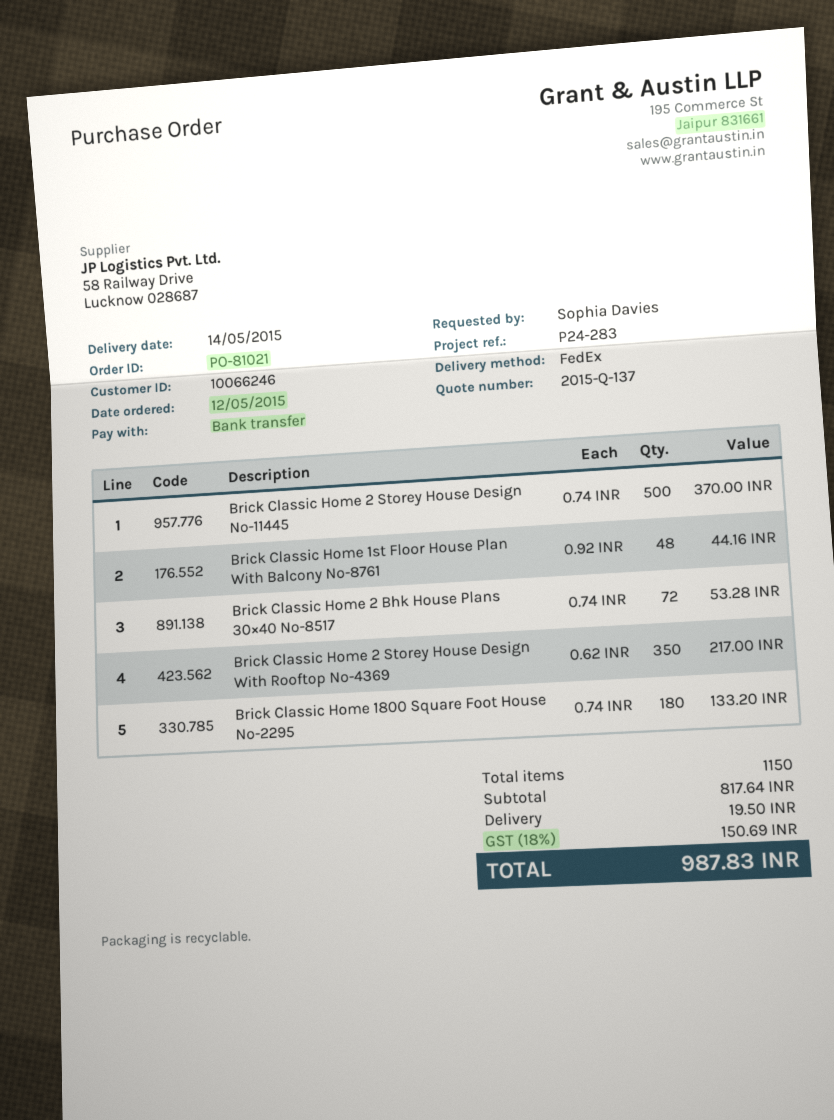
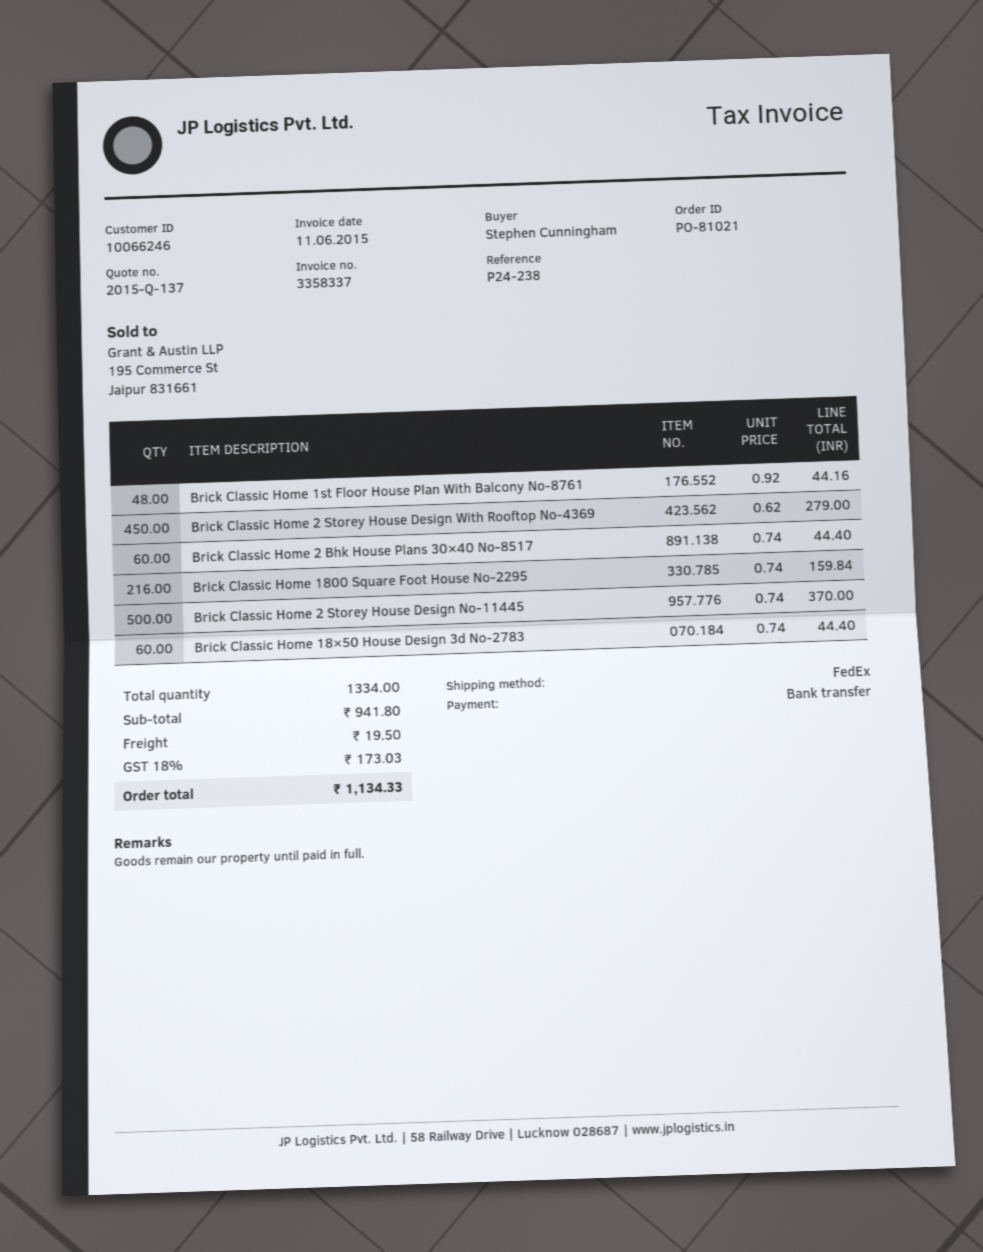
reference: P24-283 -> P24-238
ordered by: Sophia Davies -> Stephen Cunningham
Brick Classic Home 2 Bhk House Plans 30×40 No-8517: 72 x 0.74 = 53.28 -> 60 x 0.74 = 44.40
Brick Classic Home 2 Storey House Design With Rooftop No-4369: 350 x 0.62 = 217.00 -> 450 x 0.62 = 279.00
Brick Classic Home 1800 Square Foot House No-2295: 180 x 0.74 = 133.20 -> 216 x 0.74 = 159.84
Brick Classic Home 18×50 House Design 3d No-2783: none -> 60 x 0.74 = 44.40
total quantity: 1150 -> 1334
subtotal: 817.64 -> 941.80
tax: 18% = 150.69 -> 18% = 173.03
total: 987.83 -> 1134.33

